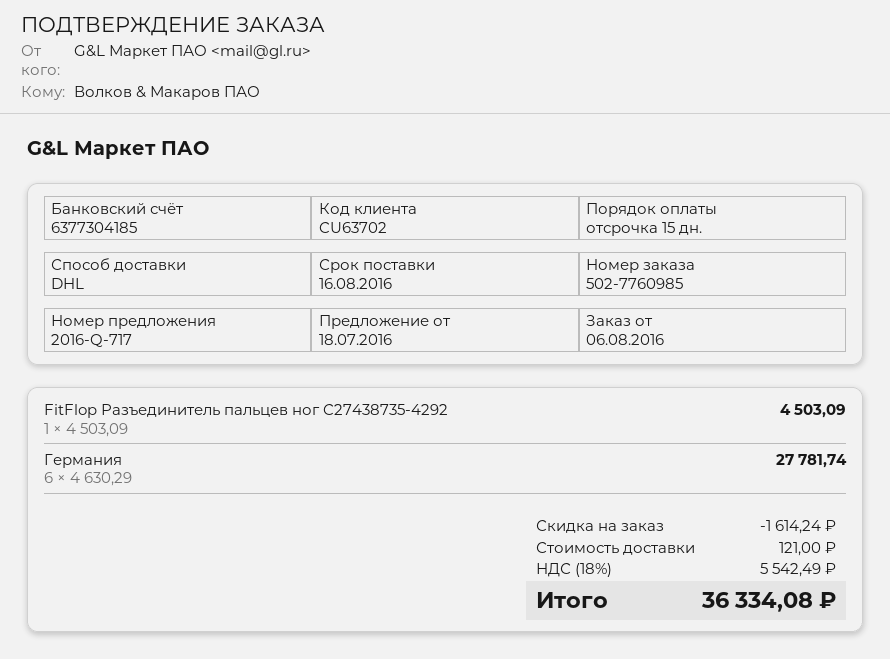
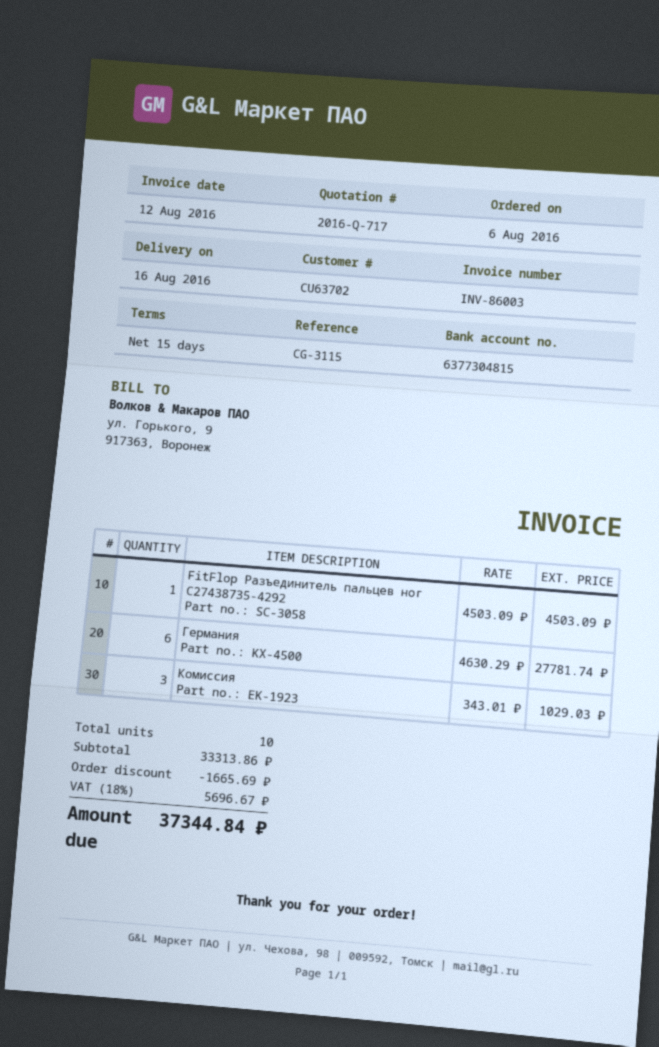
bank account: 6377304185 -> 6377304815
Комиссия: none -> 3 x 343.01 = 1029.03
discount: 1614.24 -> 1665.69
shipping: 121.00 -> none
tax: 18% = 5542.49 -> 18% = 5696.67
total: 36334.08 -> 37344.84

